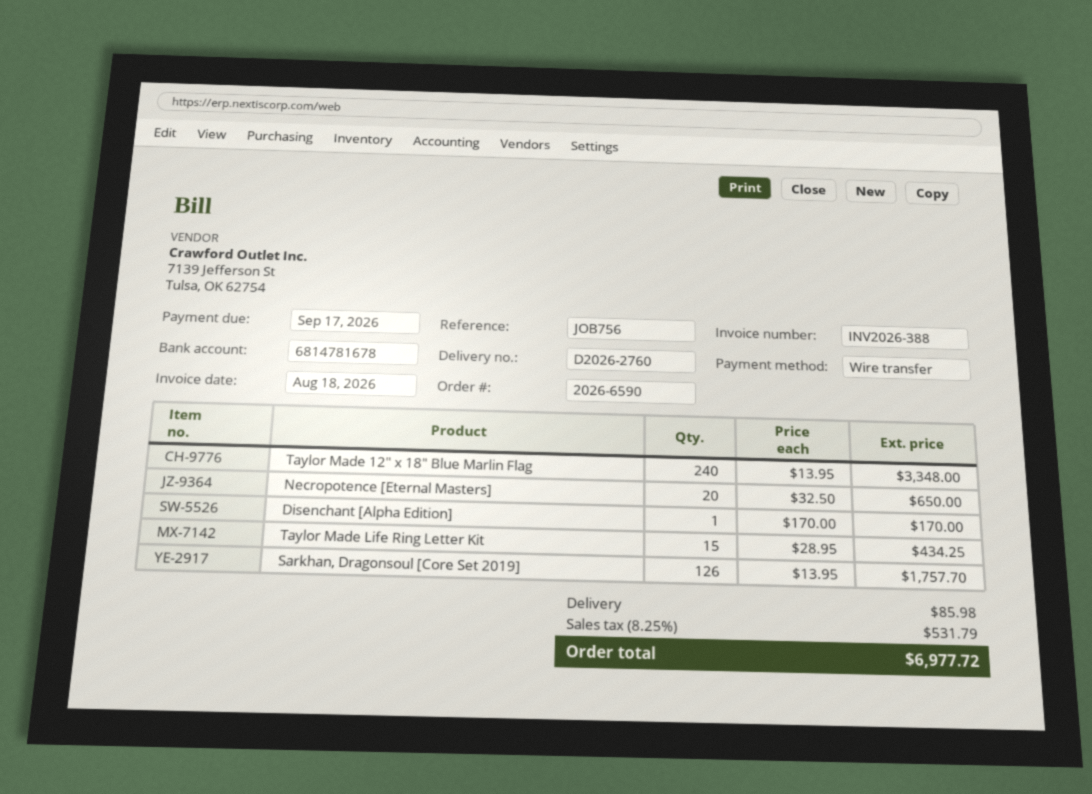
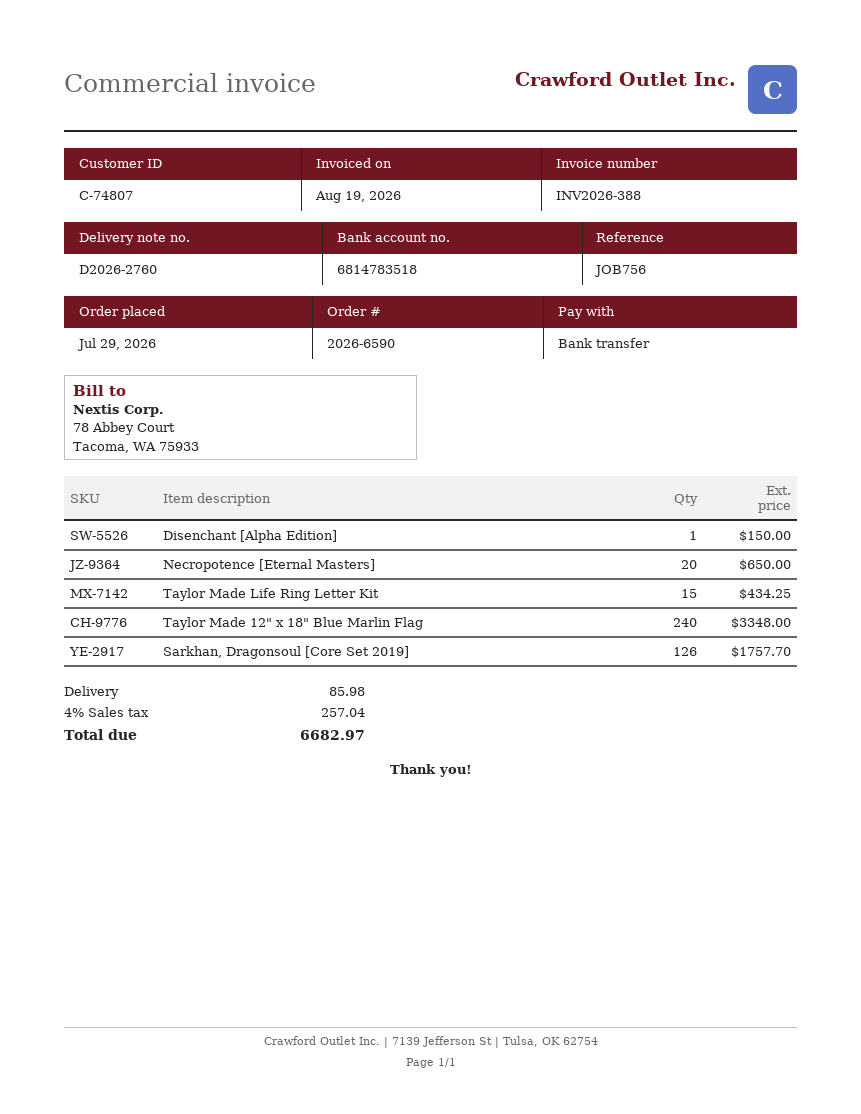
invoice date: 2026-08-18 -> 2026-08-19
bank account: 6814781678 -> 6814783518
Disenchant [Alpha Edition]: 1 for 170.00 -> 1 for 150.00
tax: 8.25% = 531.79 -> 4% = 257.04
total: 6977.72 -> 6682.97

